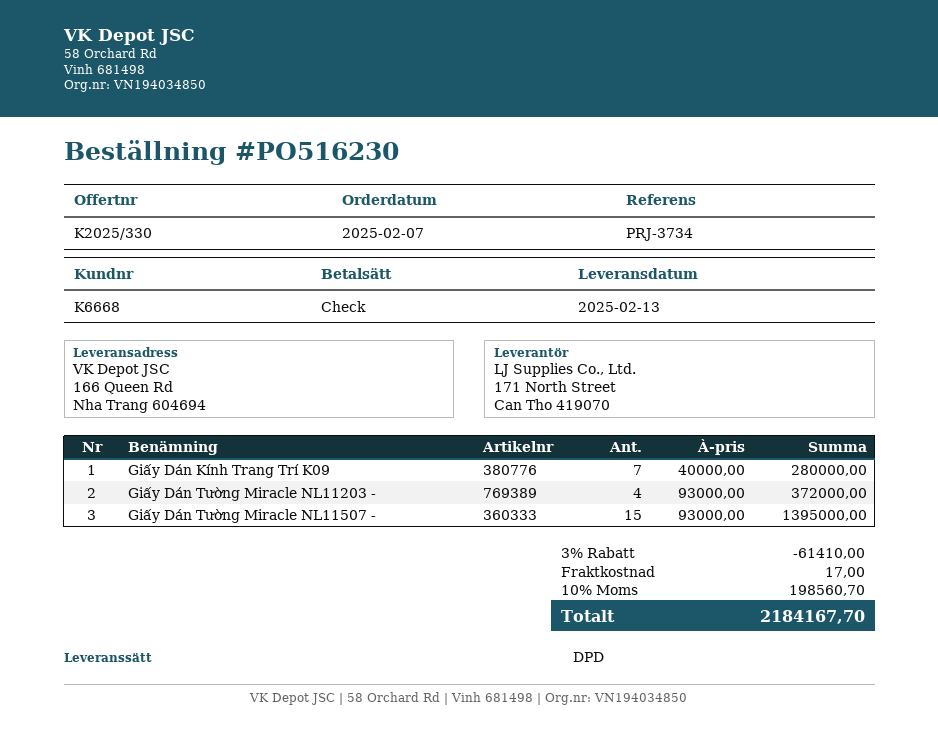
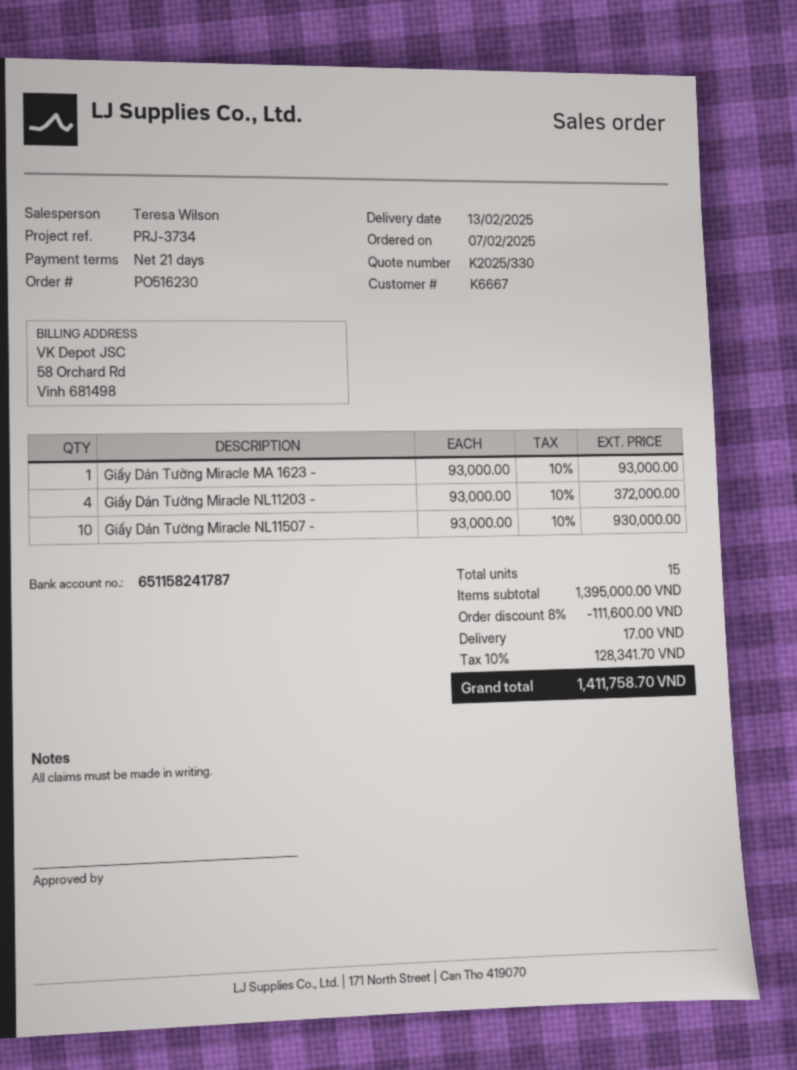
customer number: K6668 -> K6667
Giấy Dán Kính Trang Trí K09: 7 x 40000.00 = 280000.00 -> none
Giấy Dán Tường Miracle NL11507 -: 15 x 93000.00 = 1395000.00 -> 10 x 93000.00 = 930000.00
Giấy Dán Tường Miracle MA 1623 -: none -> 1 x 93000.00 = 93000.00
discount: 3% = 61410.00 -> 8% = 111600.00
tax: 10% = 198560.70 -> 10% = 128341.70
total: 2184167.70 -> 1411758.70

